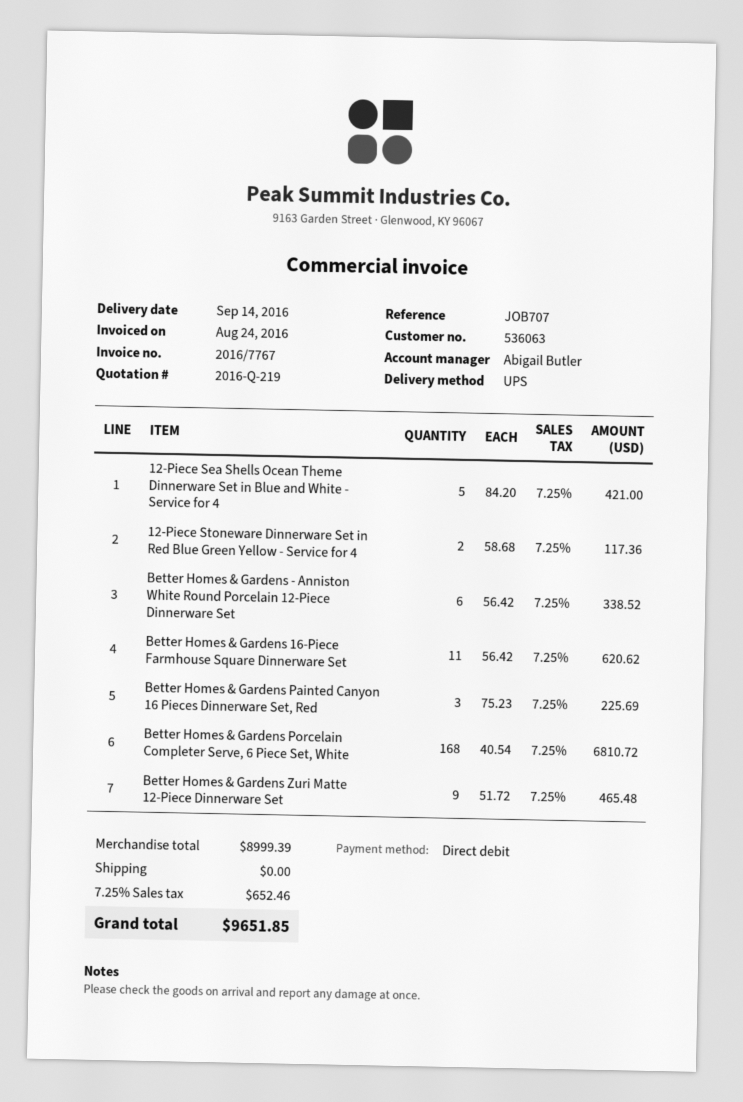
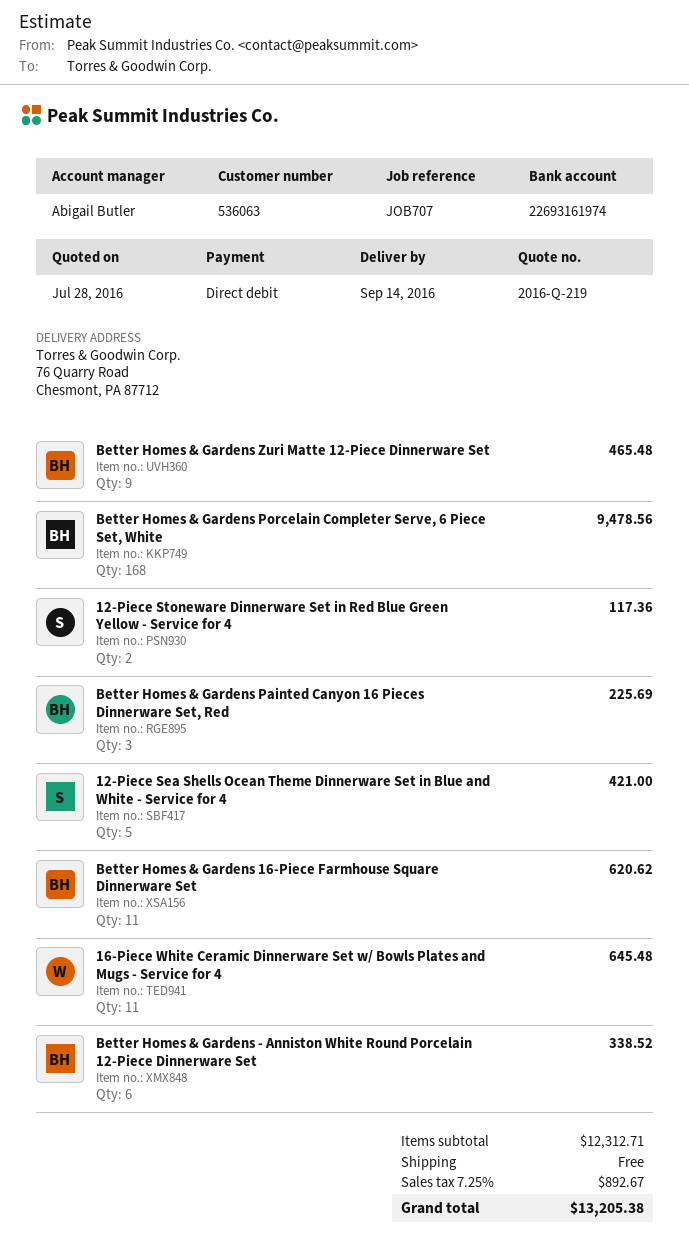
Better Homes & Gardens Porcelain Completer Serve, 6 Piece Set, White: 168 for 6810.72 -> 168 for 9478.56
16-Piece White Ceramic Dinnerware Set w/ Bowls Plates and Mugs - Service for 4: none -> 11 for 645.48
subtotal: 8999.39 -> 12312.71
tax: 7.25% = 652.46 -> 7.25% = 892.67
total: 9651.85 -> 13205.38

